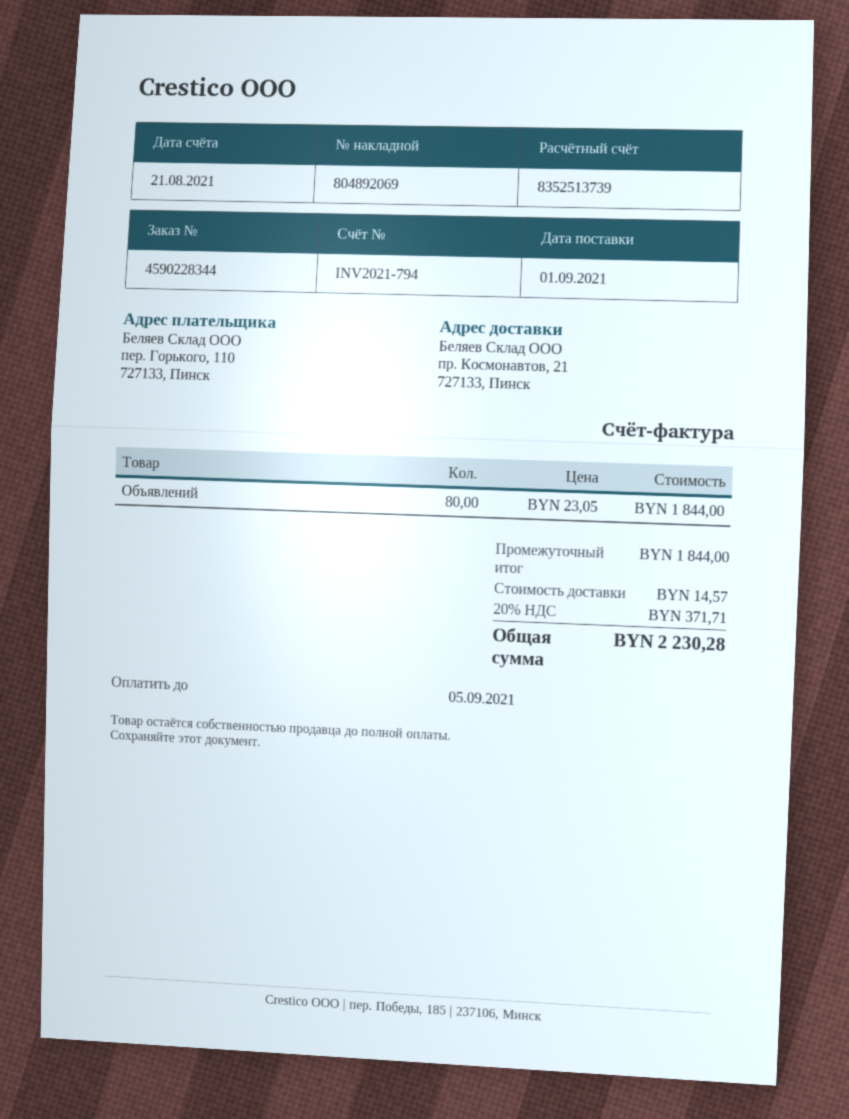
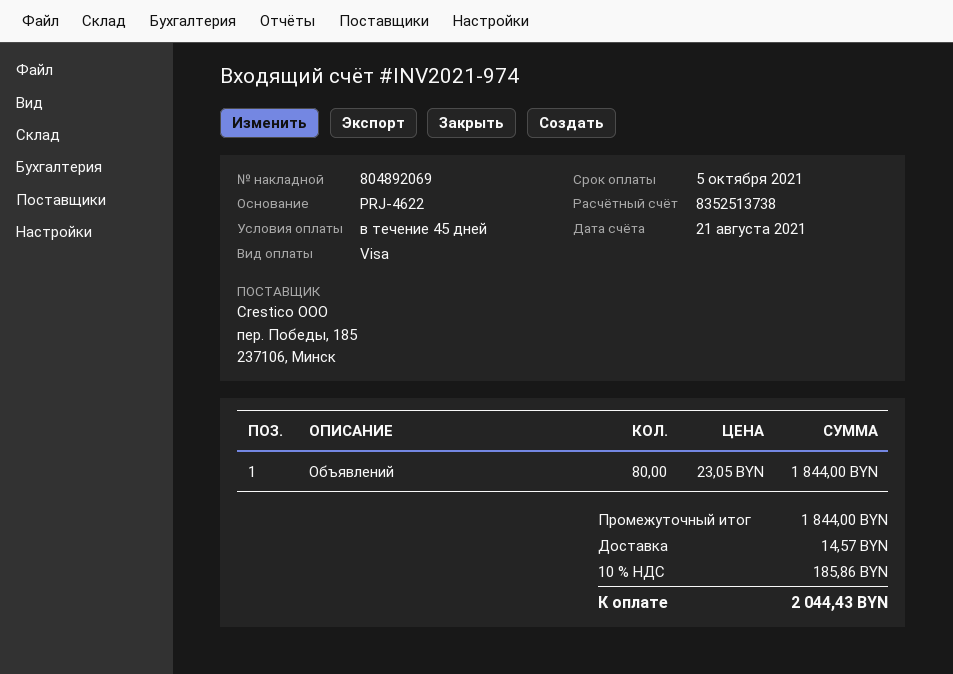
invoice number: INV2021-794 -> INV2021-974
due date: 2021-09-05 -> 2021-10-05
bank account: 8352513739 -> 8352513738
tax: 20% = 371.71 -> 10% = 185.86
total: 2230.28 -> 2044.43

